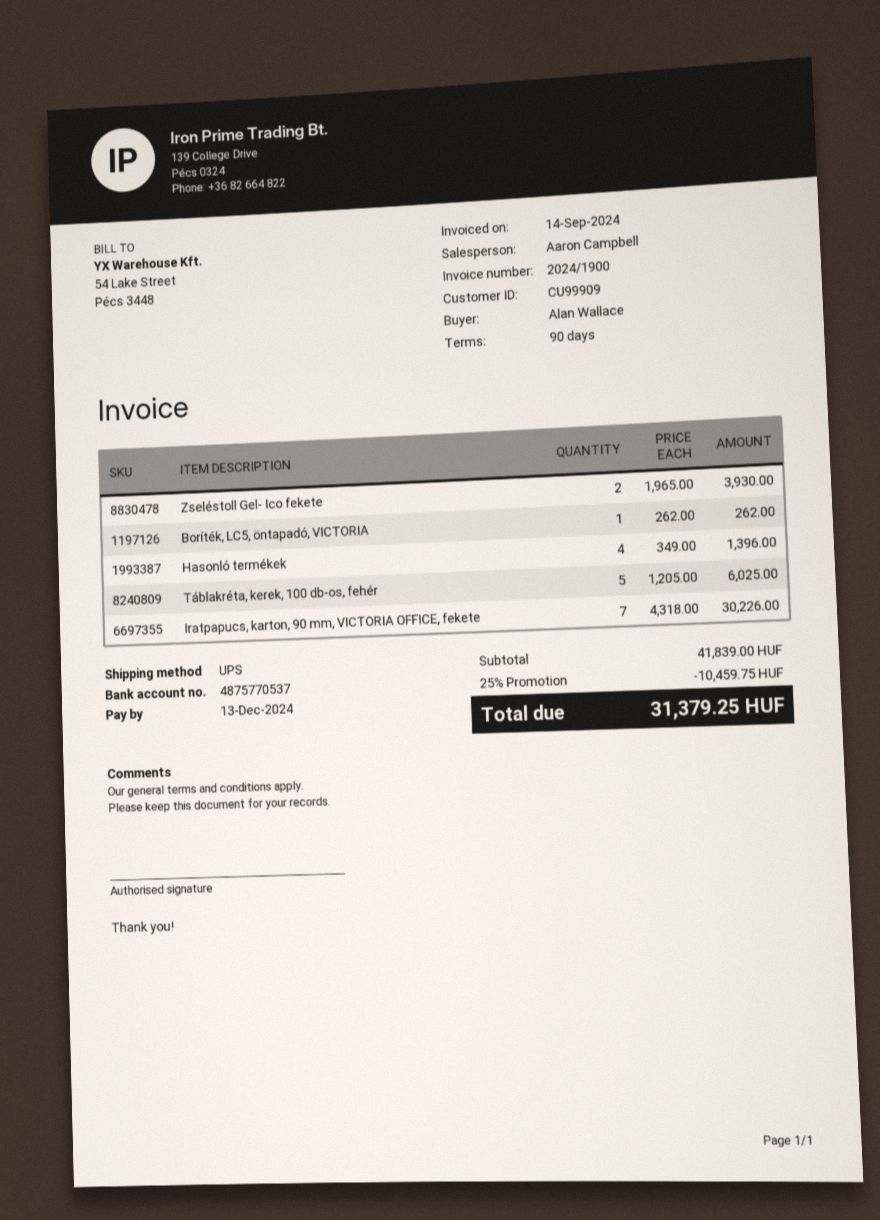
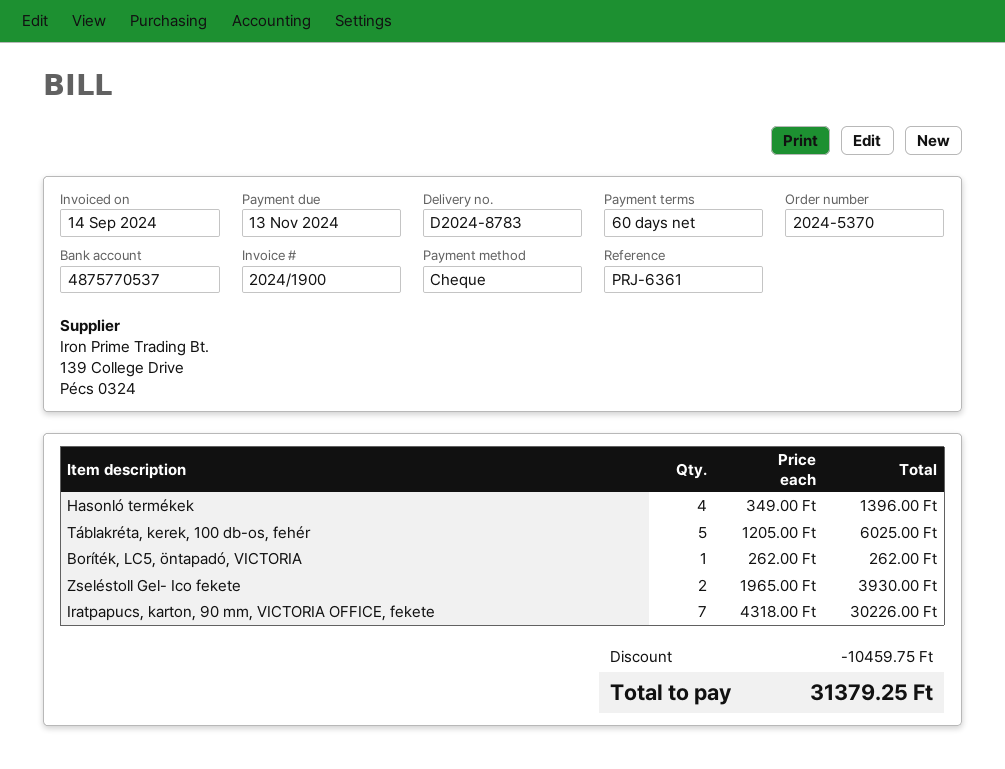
payment terms: 90 days -> 60 days
due date: 2024-12-13 -> 2024-11-13

